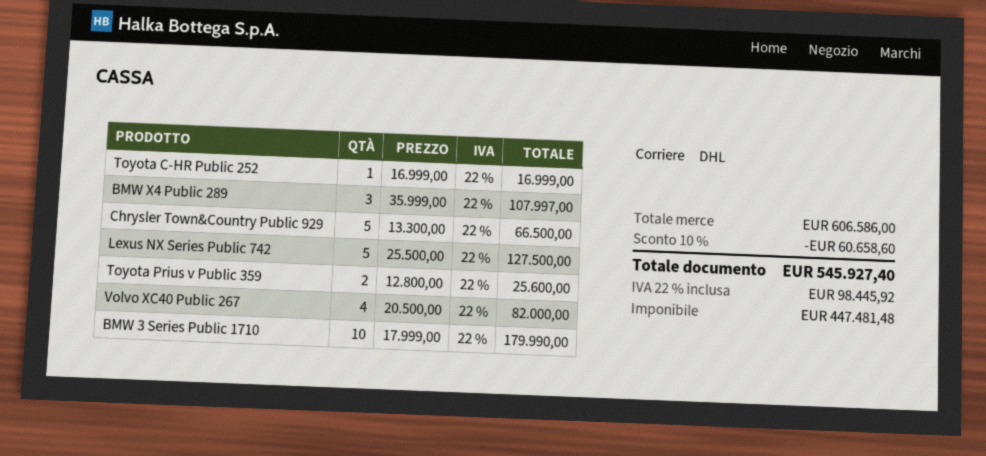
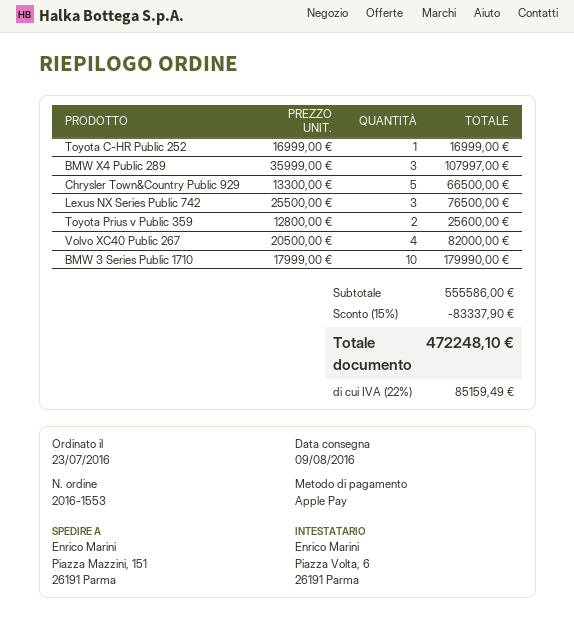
Lexus NX Series Public 742: 5 x 25500.00 = 127500.00 -> 3 x 25500.00 = 76500.00
subtotal: 606586.00 -> 555586.00
discount: 10% = 60658.60 -> 15% = 83337.90
tax: 22% = 98445.92 -> 22% = 85159.49
total: 545927.40 -> 472248.10

